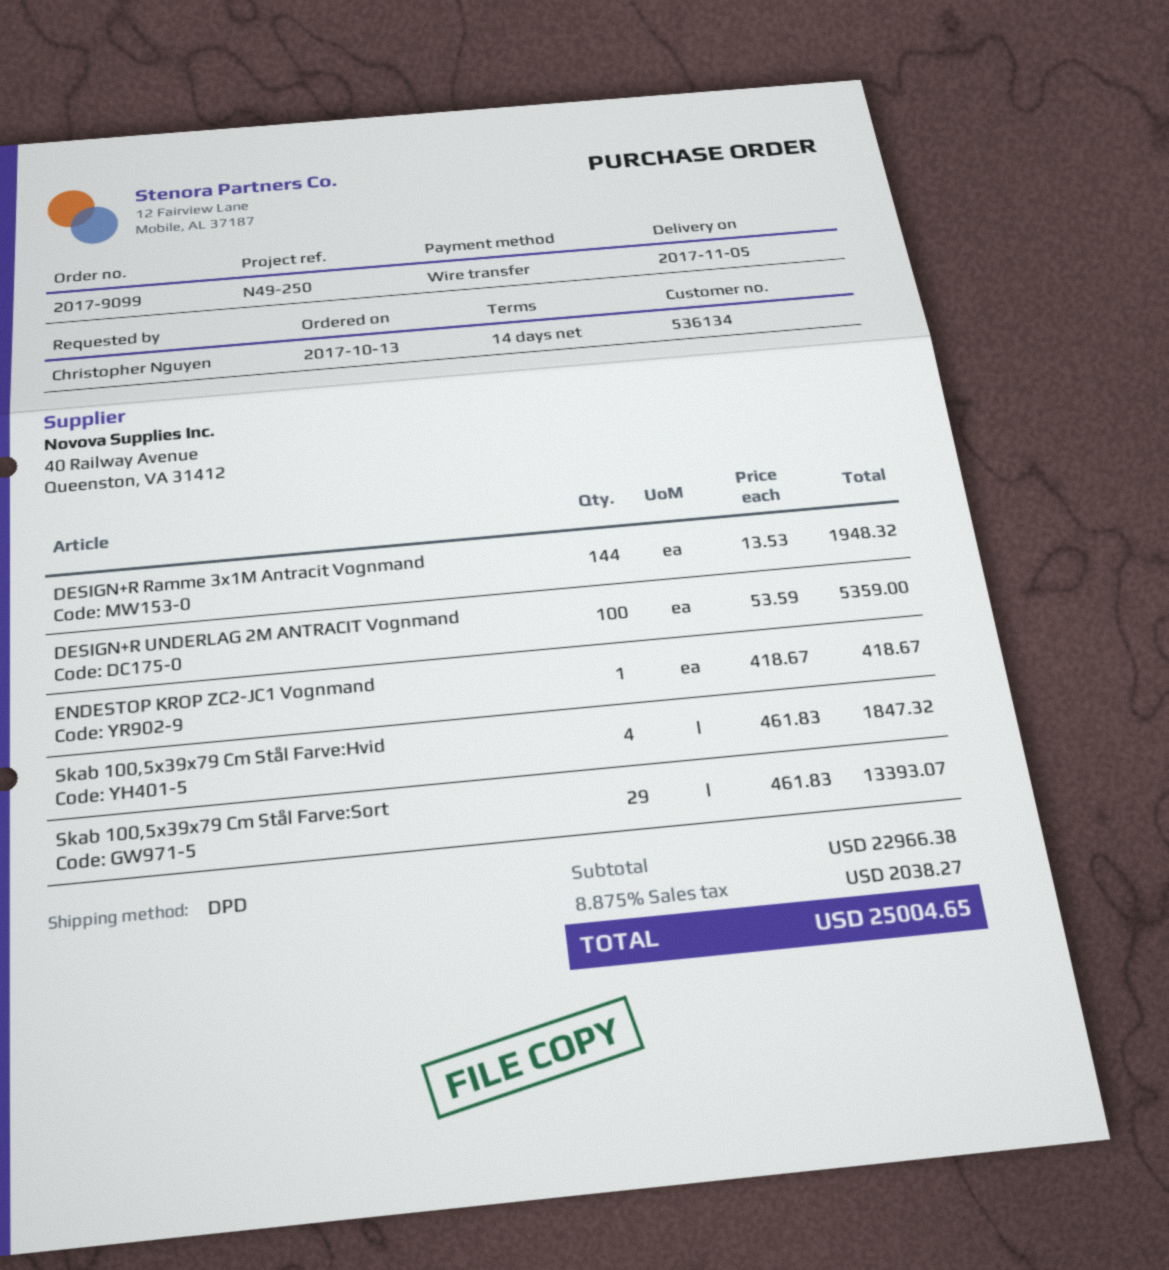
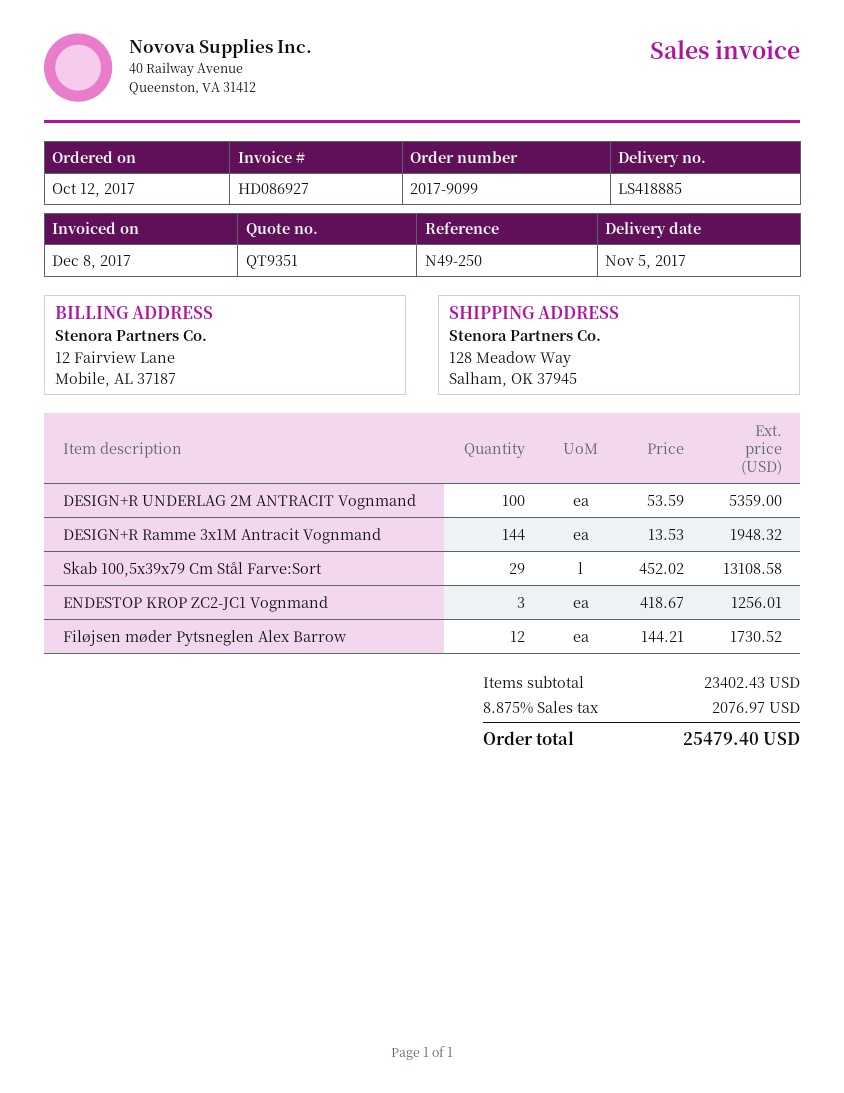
order date: 2017-10-13 -> 2017-10-12
ENDESTOP KROP ZC2-JC1 Vognmand: 1 x 418.67 = 418.67 -> 3 x 418.67 = 1256.01
Skab 100,5x39x79 Cm Stål Farve:Hvid: 4 x 461.83 = 1847.32 -> none
Skab 100,5x39x79 Cm Stål Farve:Sort: 29 x 461.83 = 13393.07 -> 29 x 452.02 = 13108.58
Filøjsen møder Pytsneglen Alex Barrow: none -> 12 x 144.21 = 1730.52
subtotal: 22966.38 -> 23402.43
tax: 8.875% = 2038.27 -> 8.875% = 2076.97
total: 25004.65 -> 25479.40

